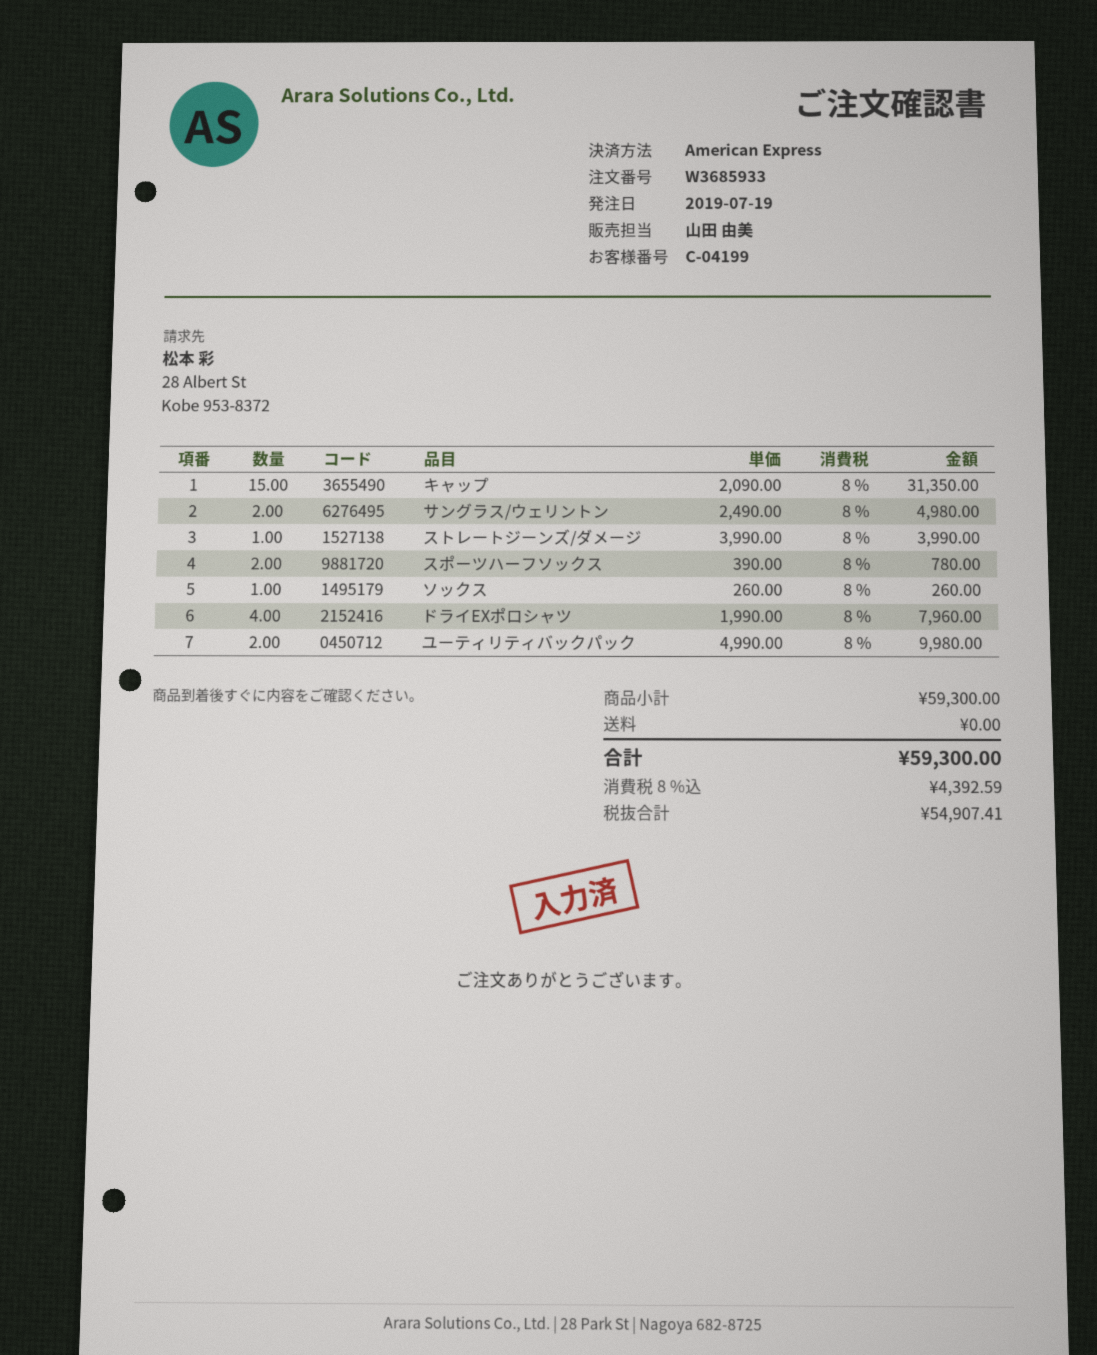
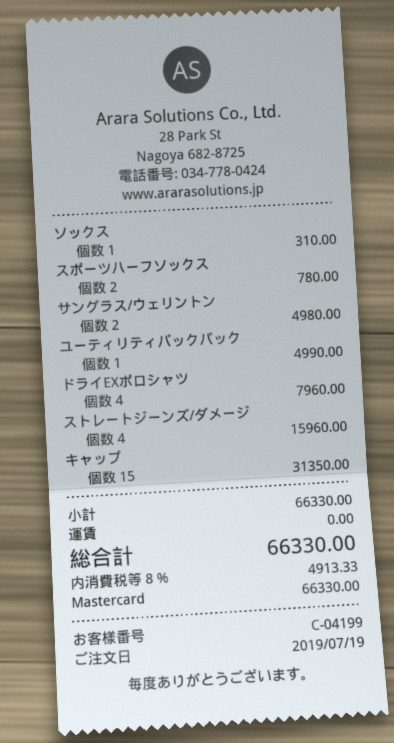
payment method: American Express -> Mastercard
ストレートジーンズ/ダメージ: 1 for 3990.00 -> 4 for 15960.00
ソックス: 1 for 260.00 -> 1 for 310.00
ユーティリティバックパック: 2 for 9980.00 -> 1 for 4990.00
subtotal: 59300.00 -> 66330.00
tax: 8% = 4392.59 -> 8% = 4913.33
total: 59300.00 -> 66330.00

